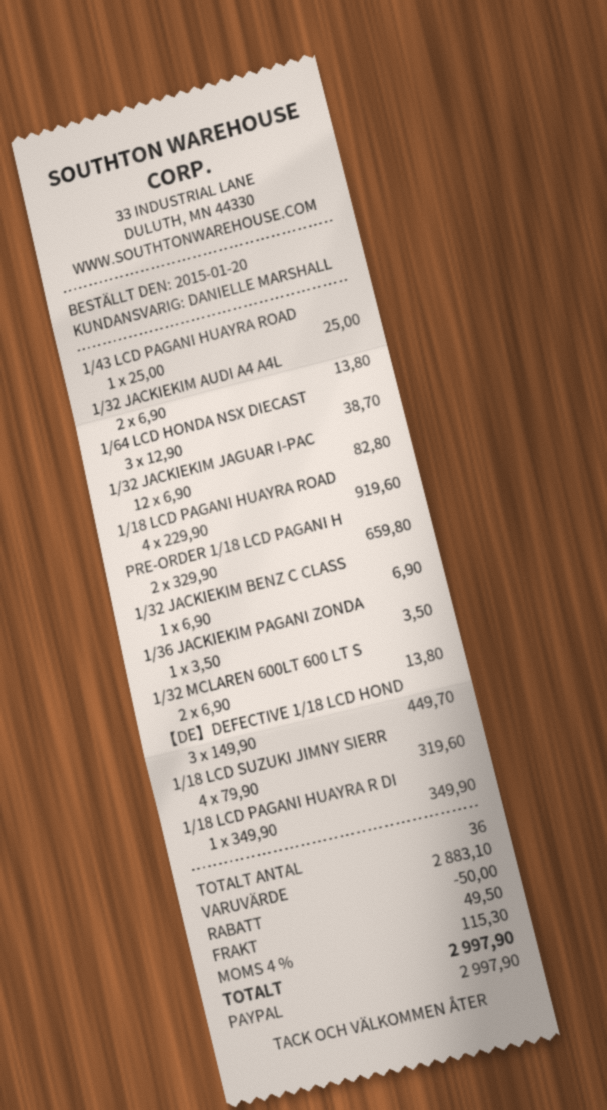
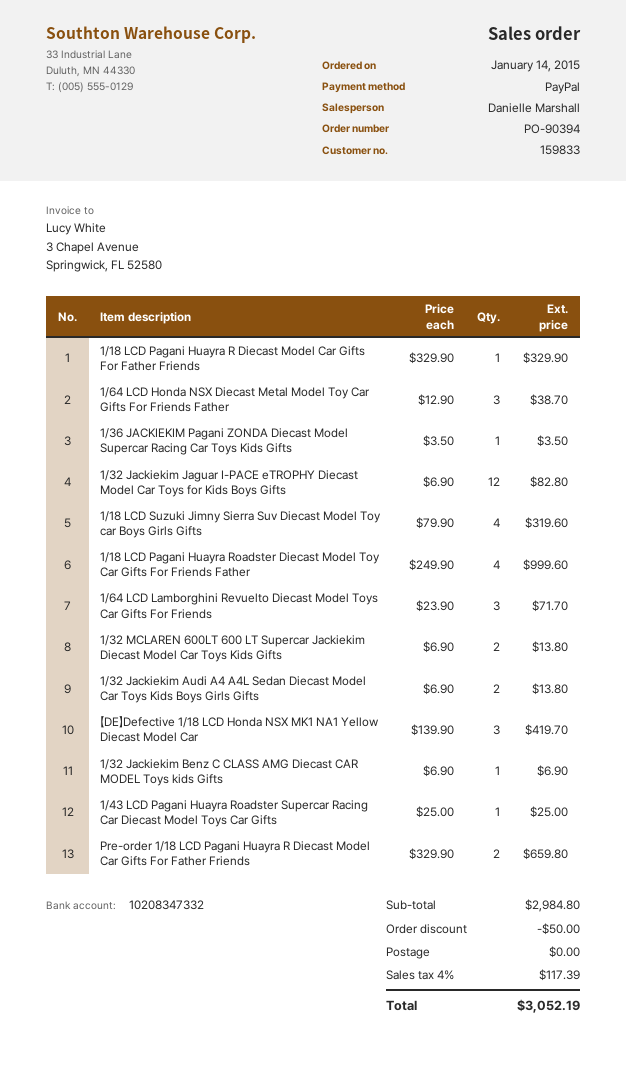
order date: 2015-01-20 -> 2015-01-14
1/18 LCD PAGANI HUAYRA ROAD: 4 x 229.90 = 919.60 -> 4 x 249.90 = 999.60
【DE】DEFECTIVE 1/18 LCD HOND: 3 x 149.90 = 449.70 -> 3 x 139.90 = 419.70
1/18 LCD PAGANI HUAYRA R DI: 1 x 349.90 = 349.90 -> 1 x 329.90 = 329.90
1/64 LCD Lamborghini Revuelto Diecast Model Toys Car Gifts For Friends: none -> 3 x 23.90 = 71.70
subtotal: 2883.10 -> 2984.80
shipping: 49.50 -> 0.00
tax: 4% = 115.30 -> 4% = 117.39
total: 2997.90 -> 3052.19

